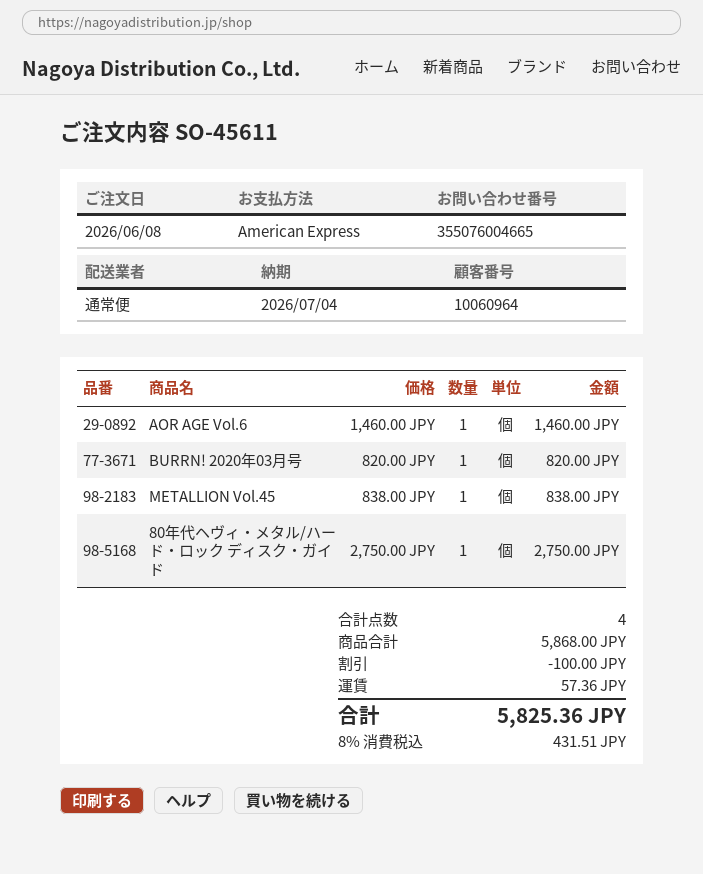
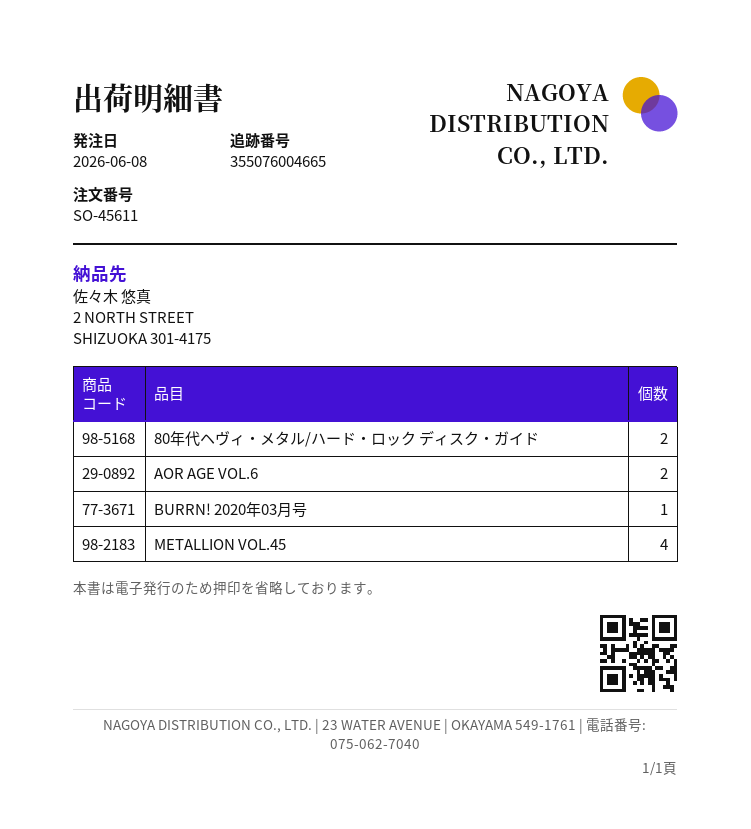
AOR AGE Vol.6: 1 -> 2
METALLION Vol.45: 1 -> 4
80年代ヘヴィ・メタル/ハード・ロック ディスク・ガイド: 1 -> 2

